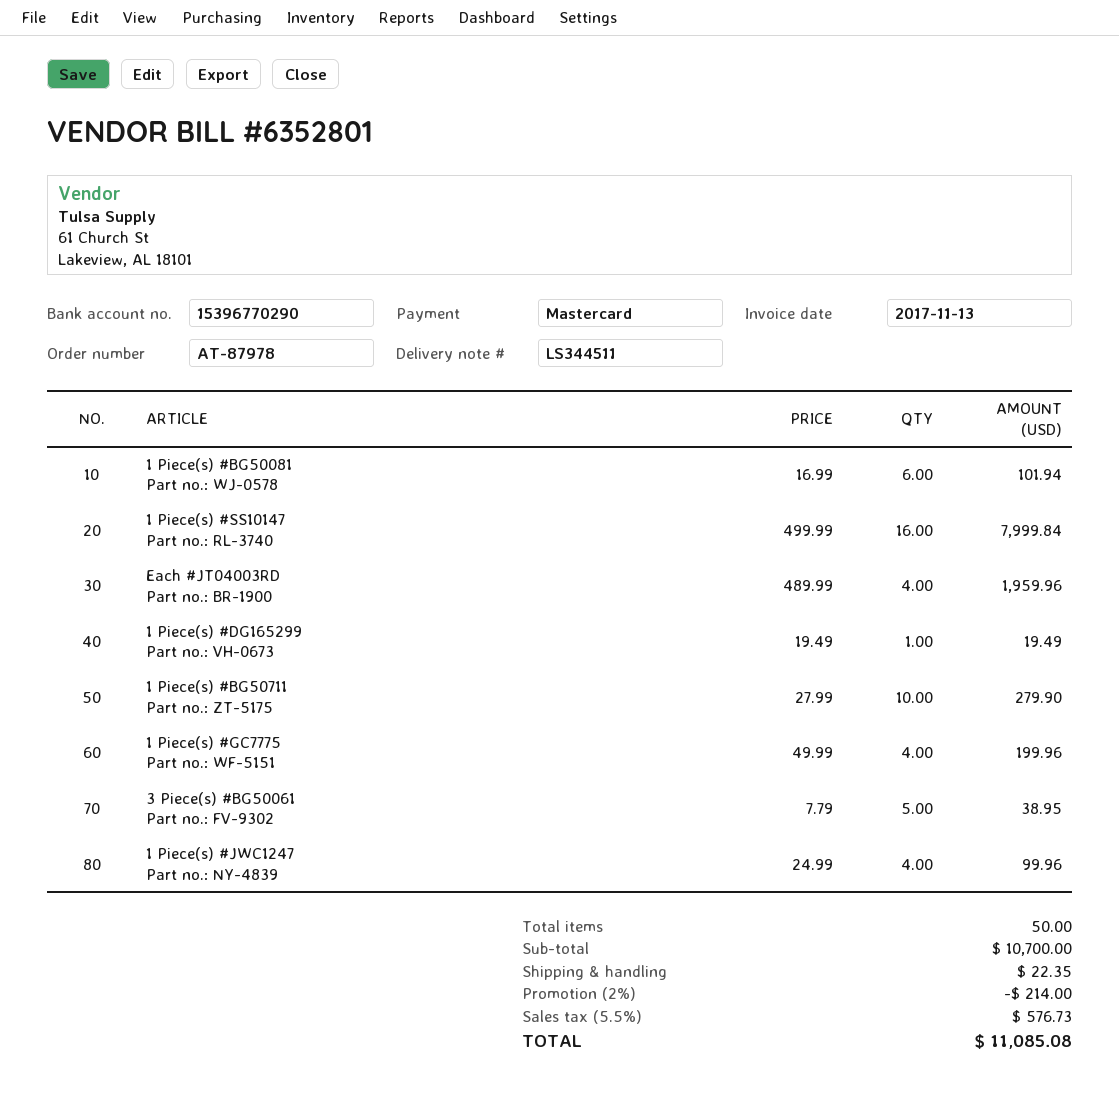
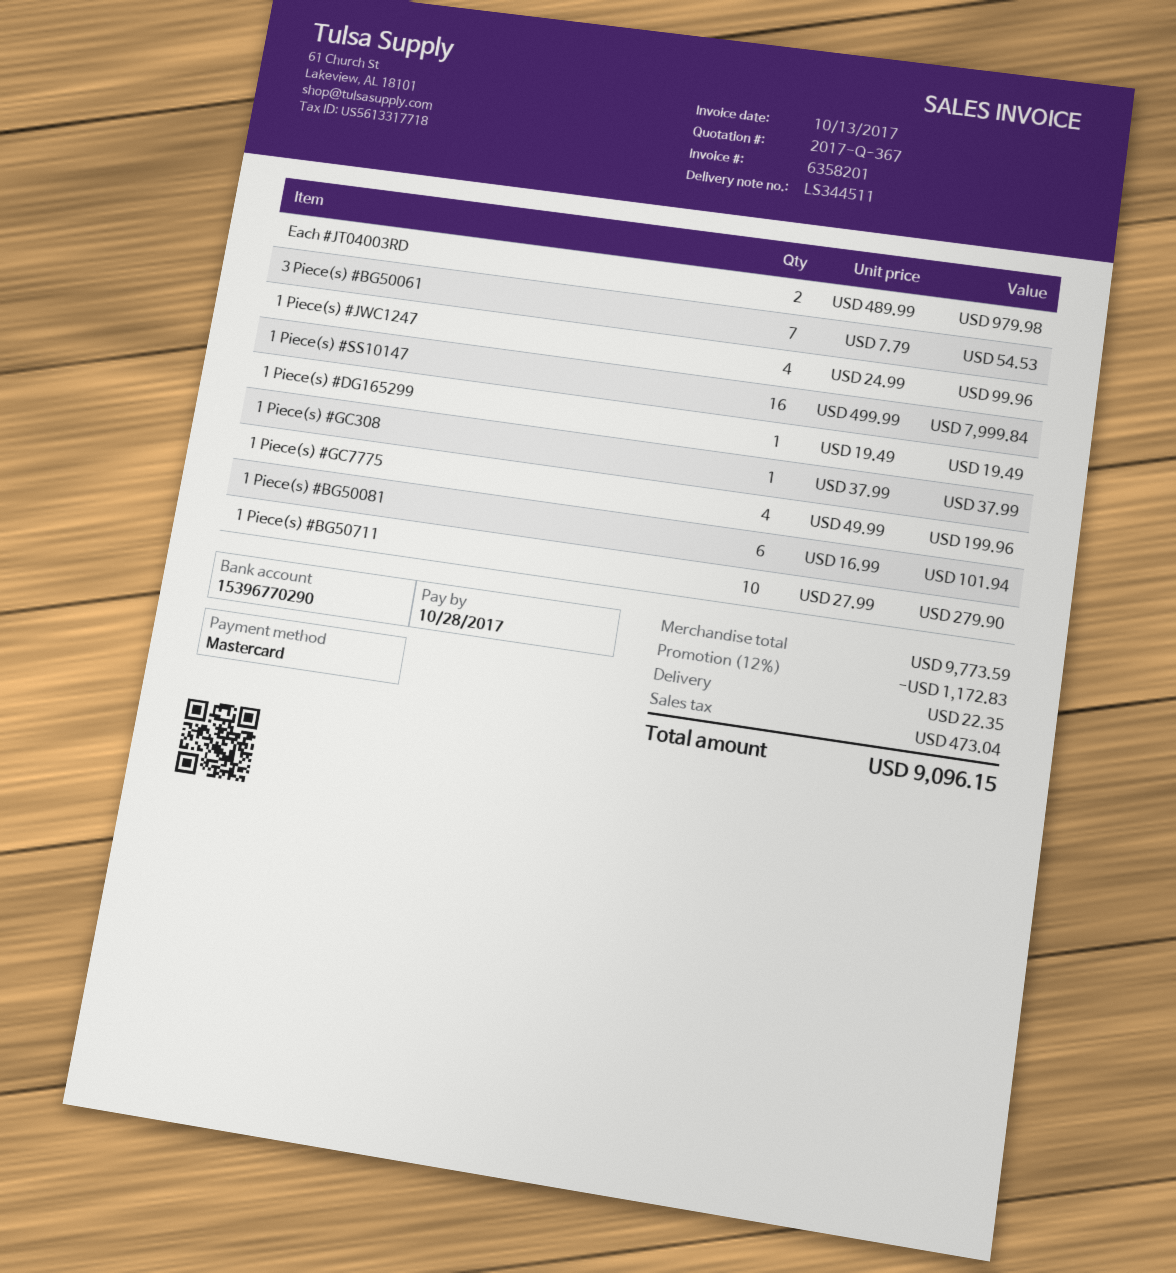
invoice number: 6352801 -> 6358201
invoice date: 2017-11-13 -> 2017-10-13
Each #JT04003RD: 4 x 489.99 = 1959.96 -> 2 x 489.99 = 979.98
3 Piece(s) #BG50061: 5 x 7.79 = 38.95 -> 7 x 7.79 = 54.53
1 Piece(s) #GC308: none -> 1 x 37.99 = 37.99
subtotal: 10700.00 -> 9773.59
discount: 2% = 214.00 -> 12% = 1172.83
tax: 576.73 -> 473.04
total: 11085.08 -> 9096.15

